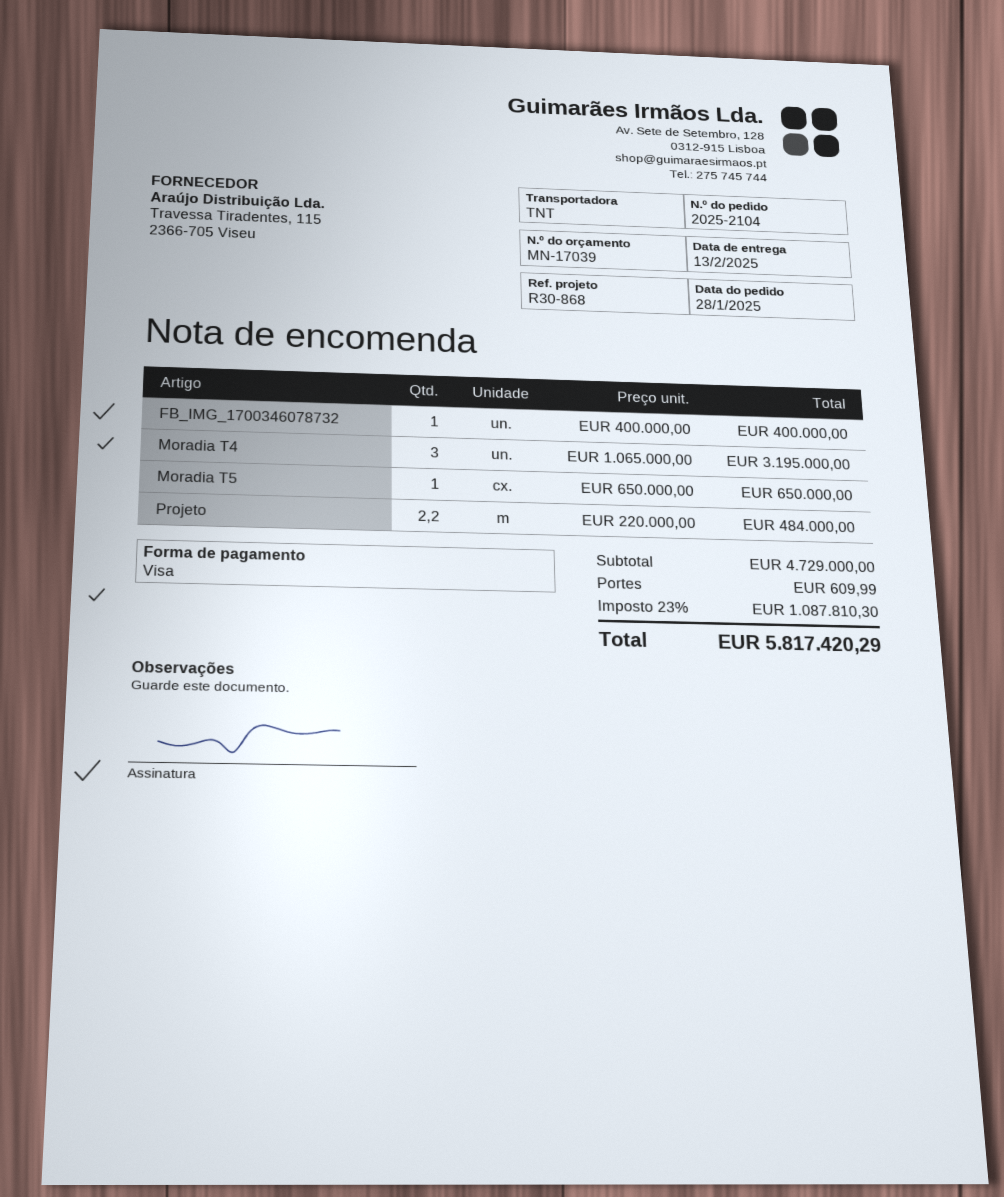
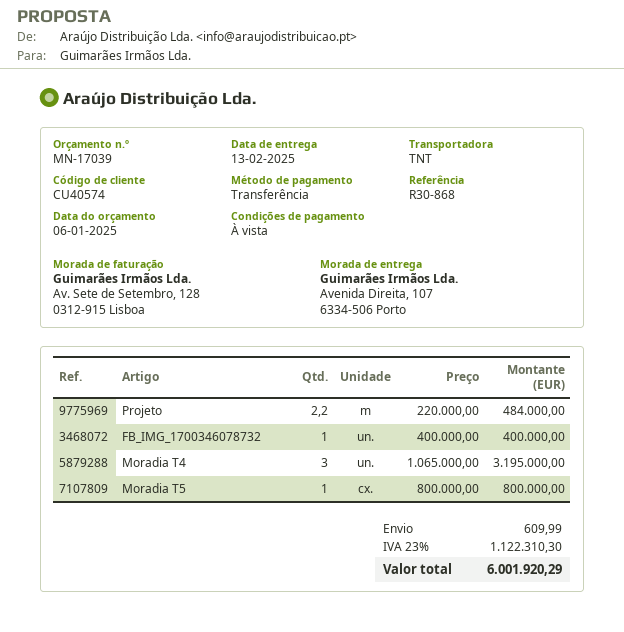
payment method: Visa -> bank transfer
Moradia T5: 1 x 650000.00 = 650000.00 -> 1 x 800000.00 = 800000.00
tax: 23% = 1087810.30 -> 23% = 1122310.30
total: 5817420.29 -> 6001920.29

